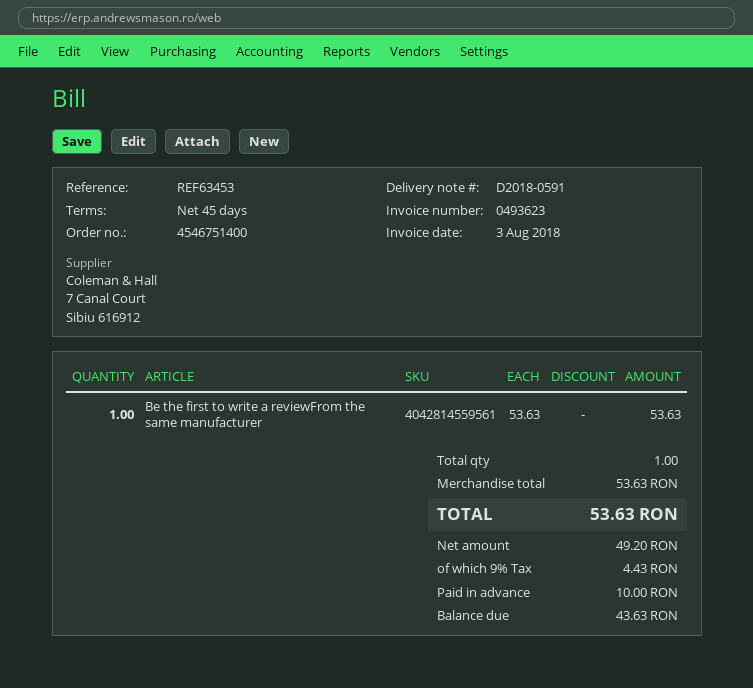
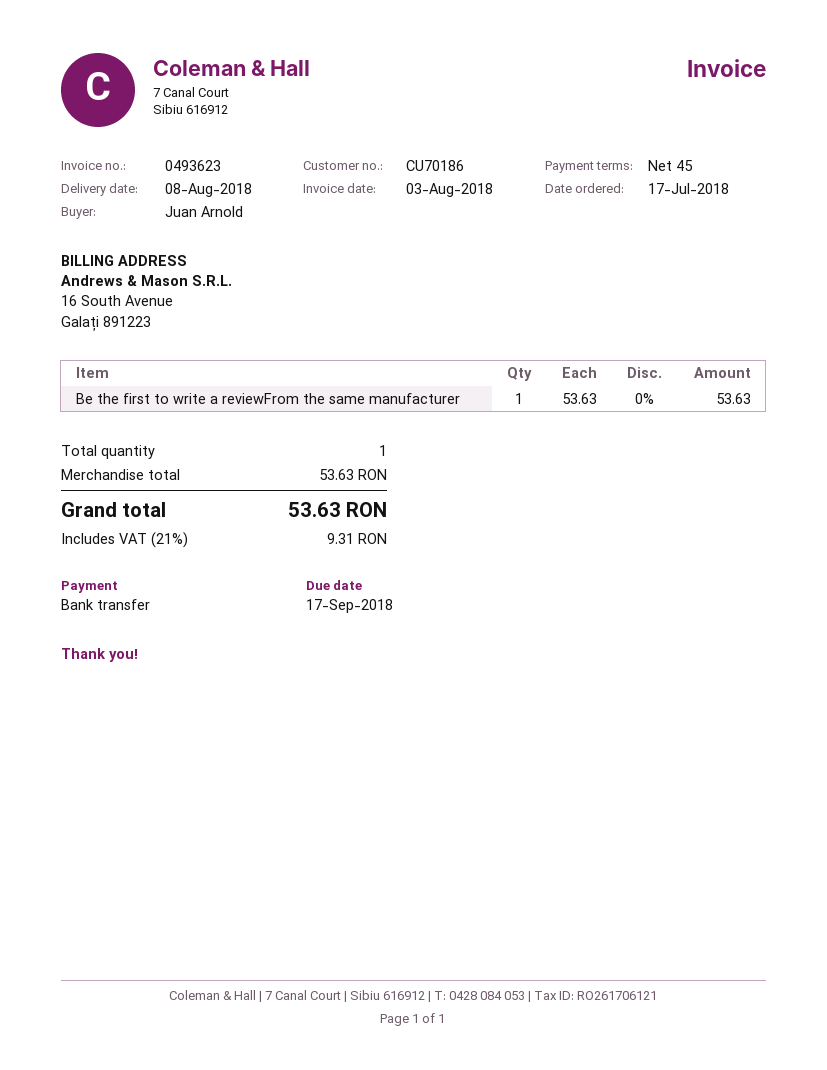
tax: 9% = 4.43 -> 21% = 9.31

